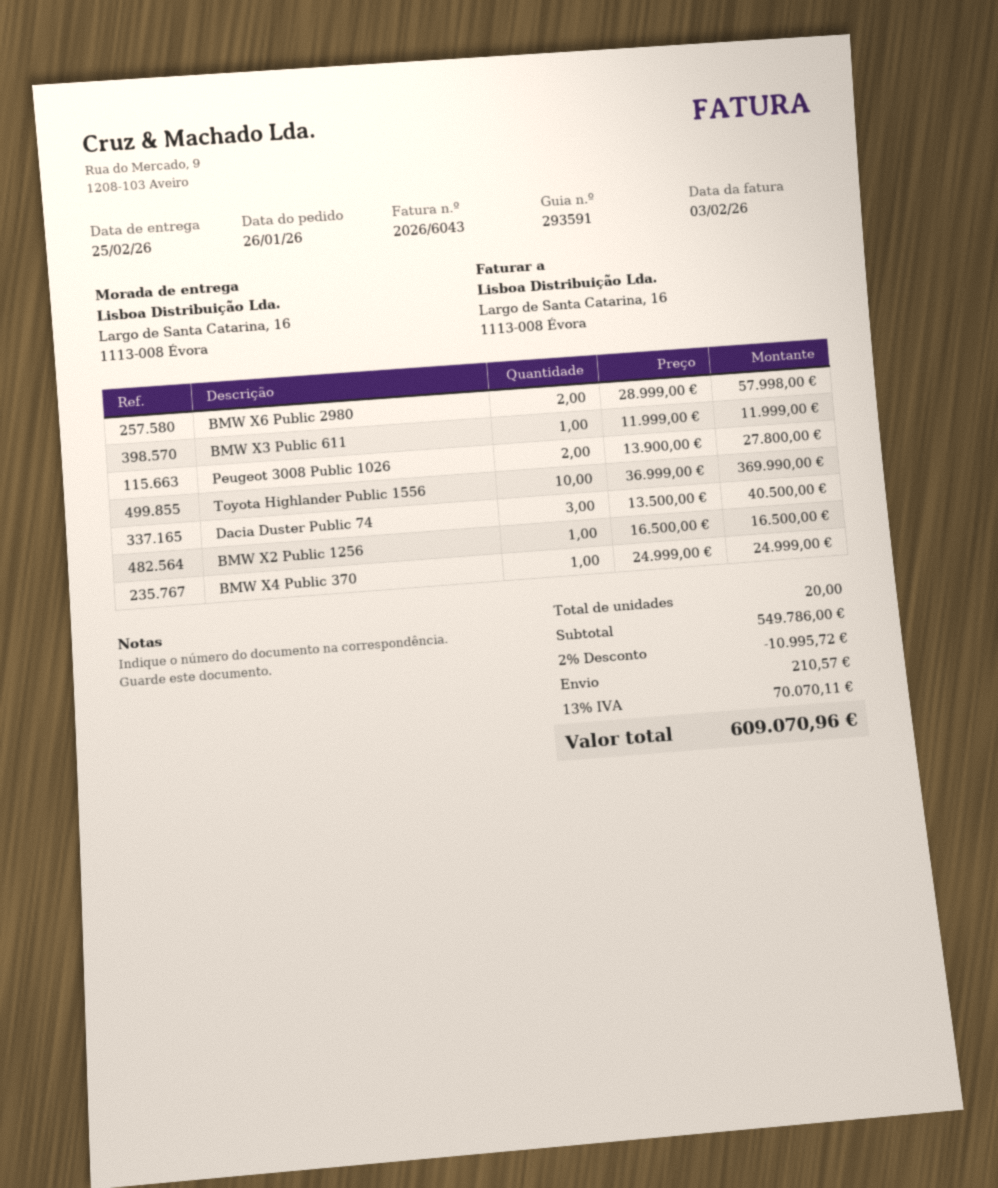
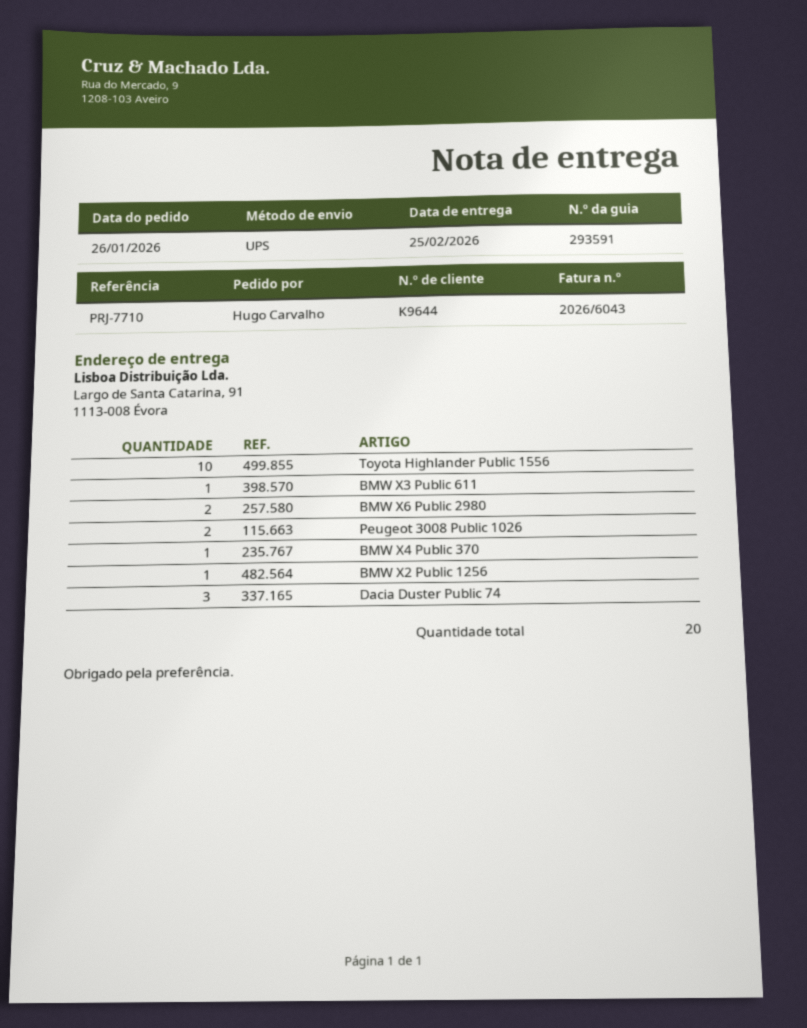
ship to: Largo de Santa Catarina, 16, 1113-008 Évora -> Largo de Santa Catarina, 91, 1113-008 Évora

